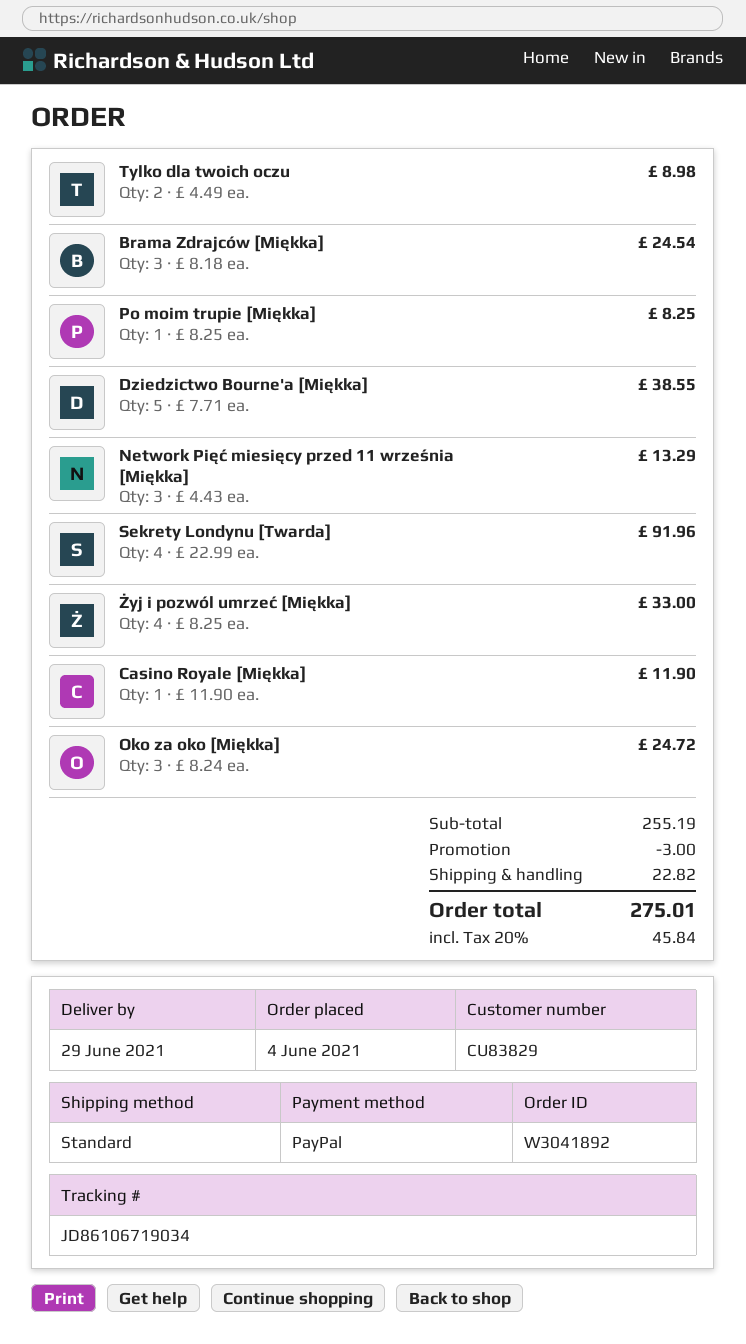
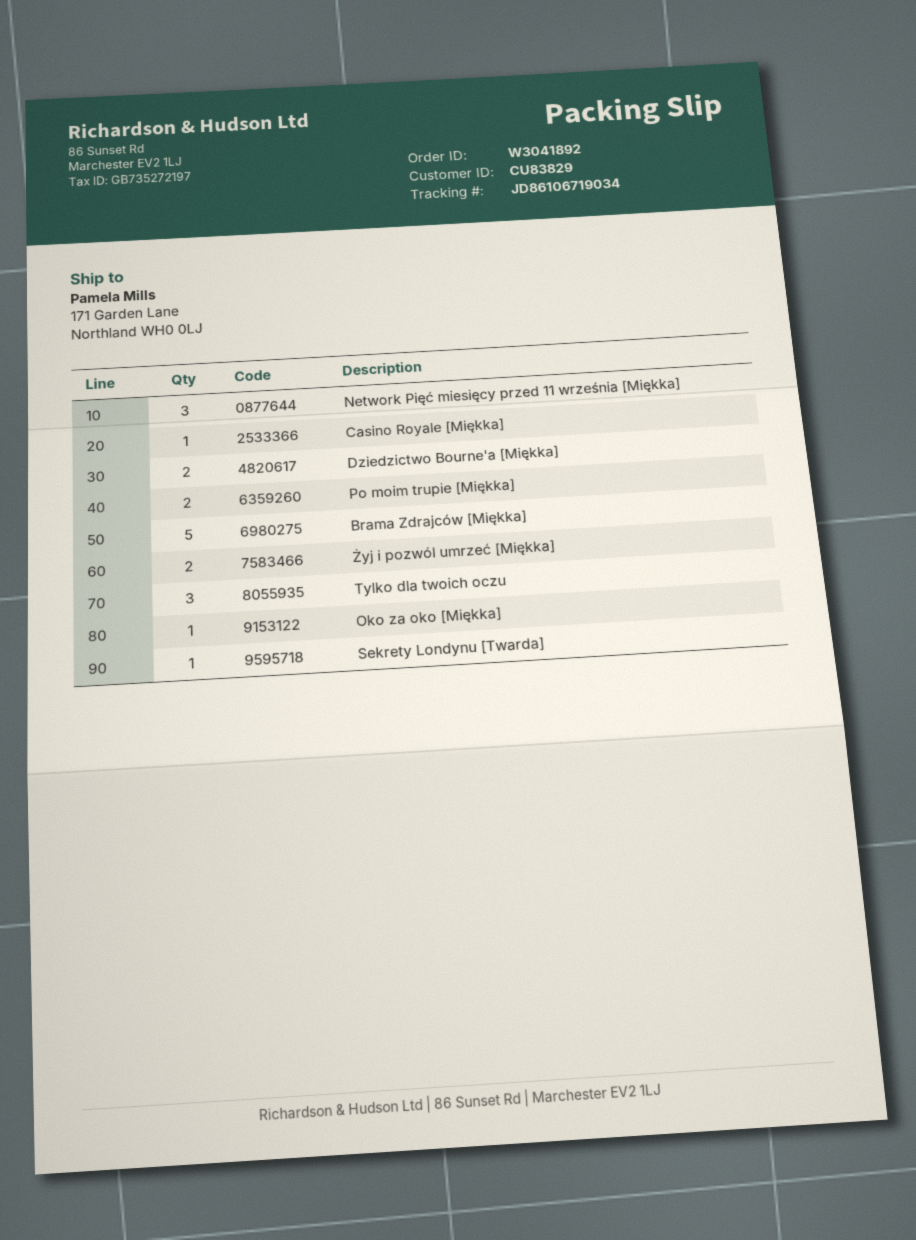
Tylko dla twoich oczu: 2 -> 3
Brama Zdrajców [Miękka]: 3 -> 5
Po moim trupie [Miękka]: 1 -> 2
Dziedzictwo Bourne'a [Miękka]: 5 -> 2
Sekrety Londynu [Twarda]: 4 -> 1
Żyj i pozwól umrzeć [Miękka]: 4 -> 2
Oko za oko [Miękka]: 3 -> 1

